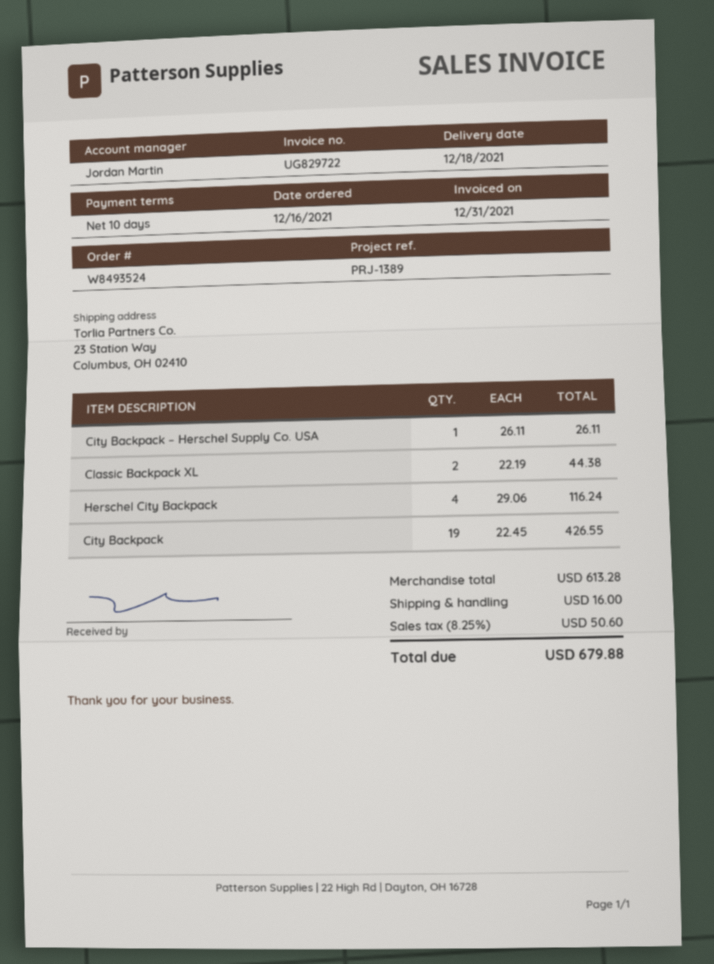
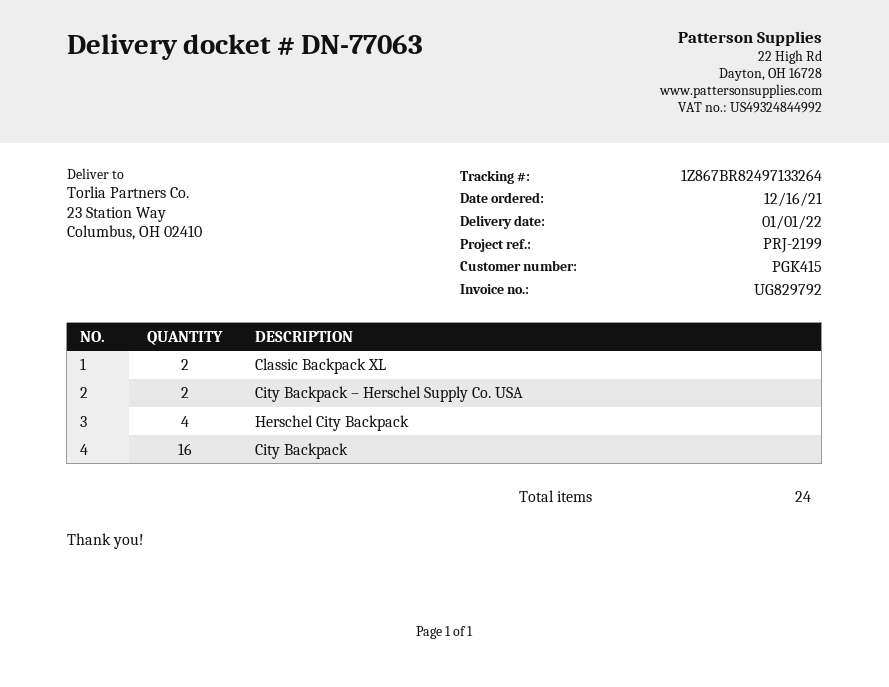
delivery date: 2021-12-18 -> 2022-01-01
invoice number: UG829722 -> UG829792
reference: PRJ-1389 -> PRJ-2199
City Backpack – Herschel Supply Co. USA: 1 -> 2
City Backpack: 19 -> 16

